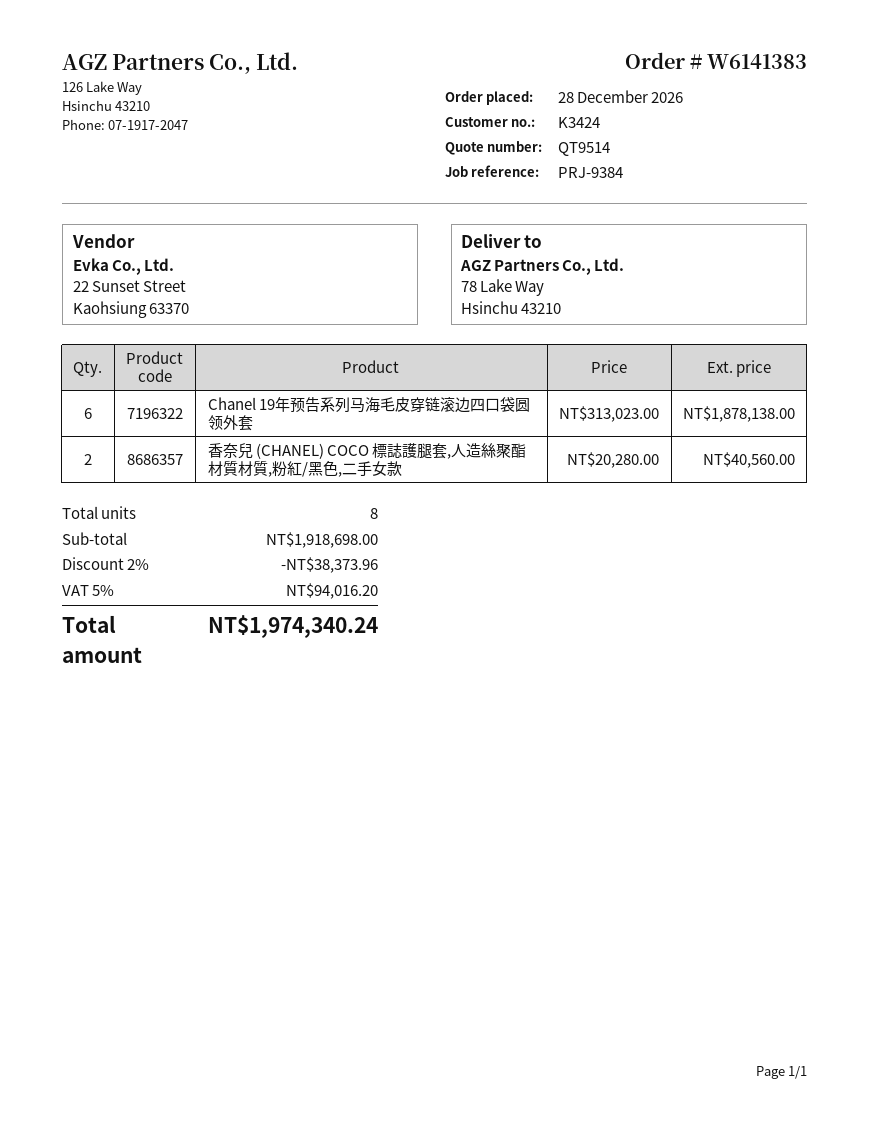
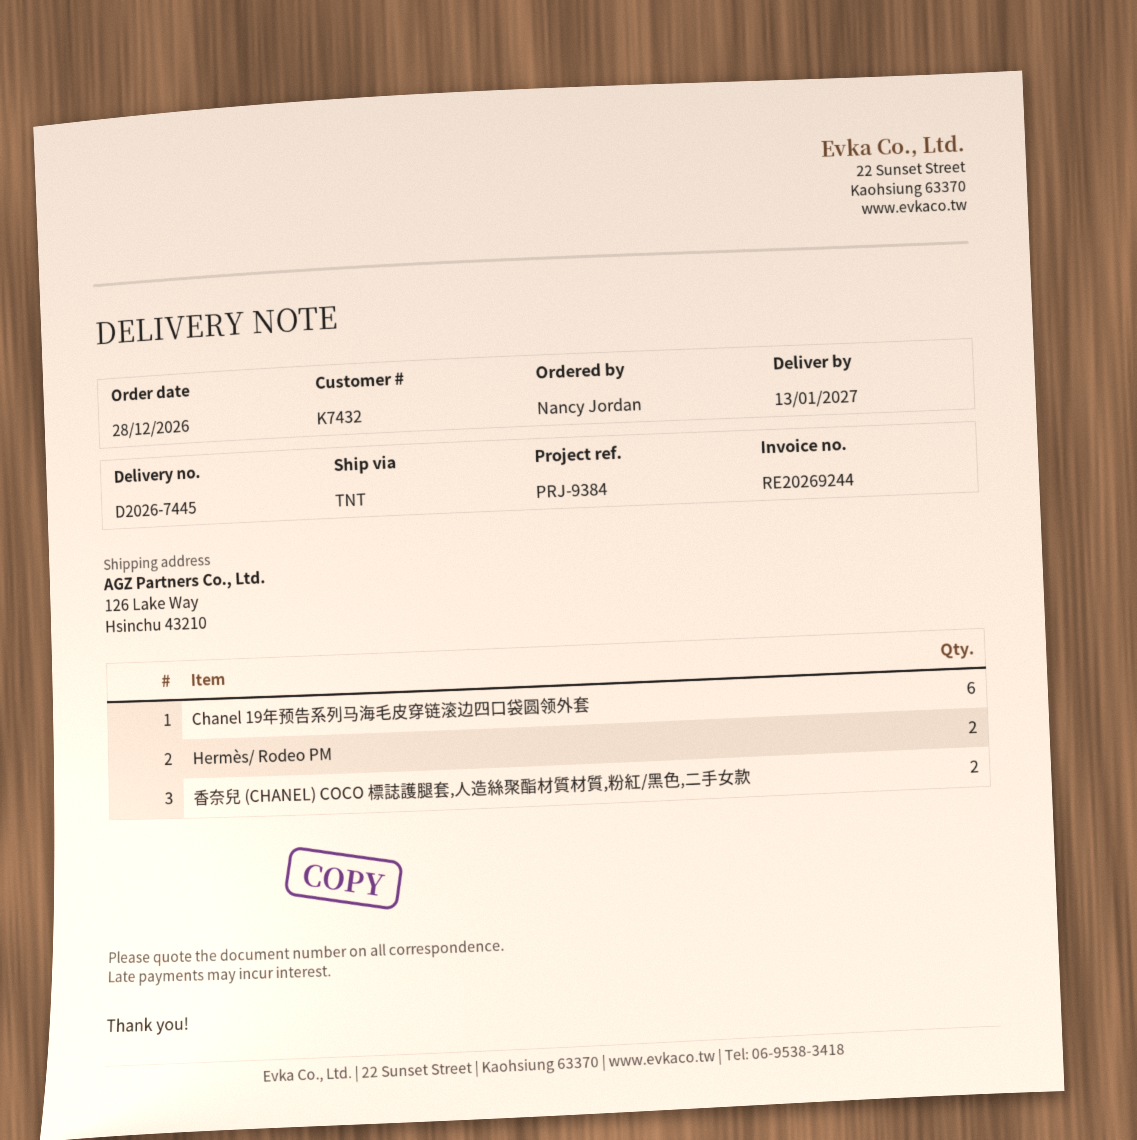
customer number: K3424 -> K7432
ship to: 78 Lake Way, Hsinchu 43210 -> 126 Lake Way, Hsinchu 43210
Hermès/ Rodeo PM: none -> 2

